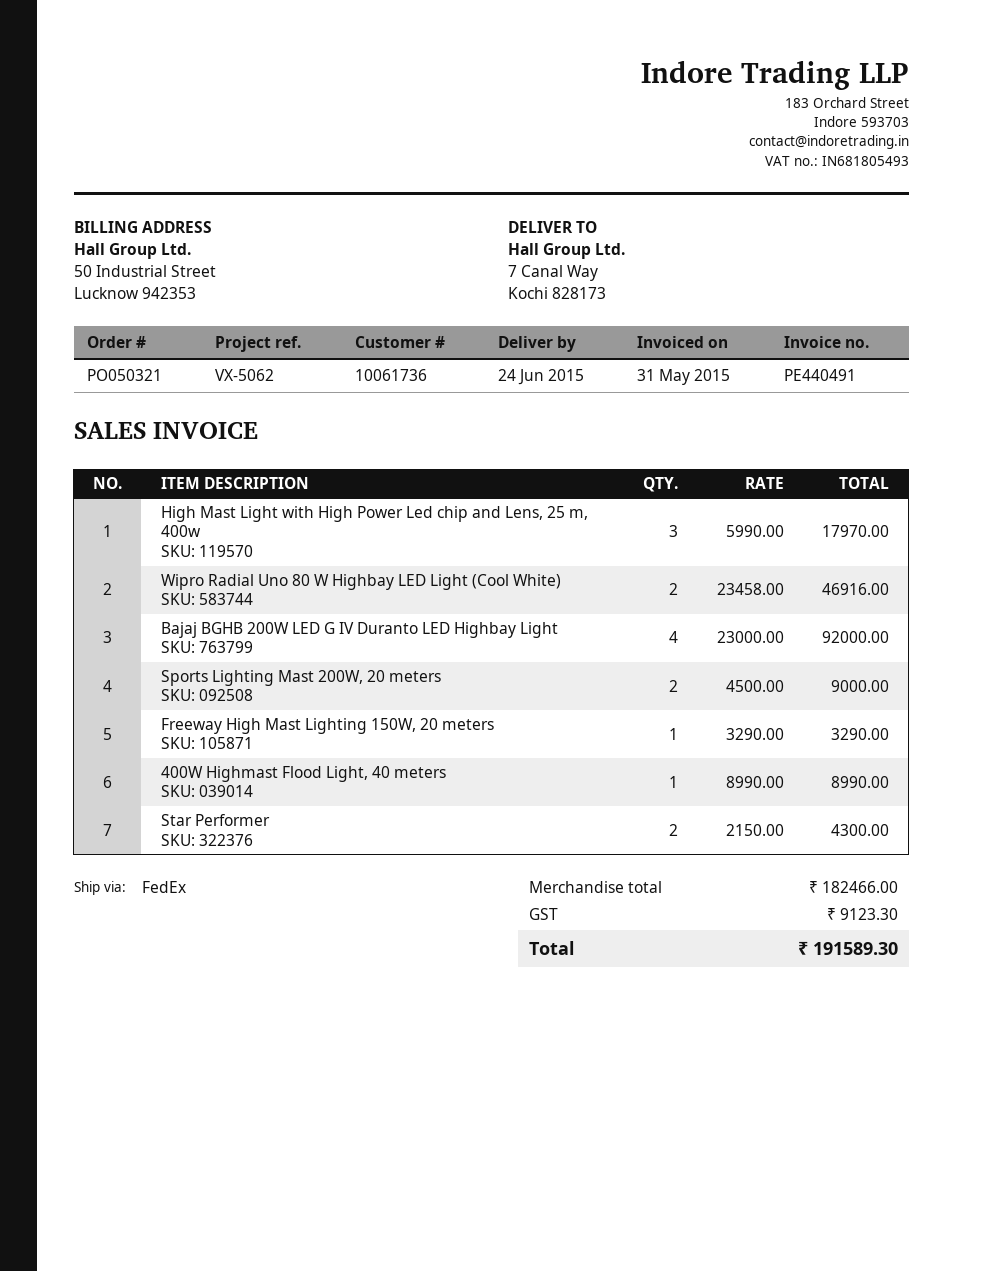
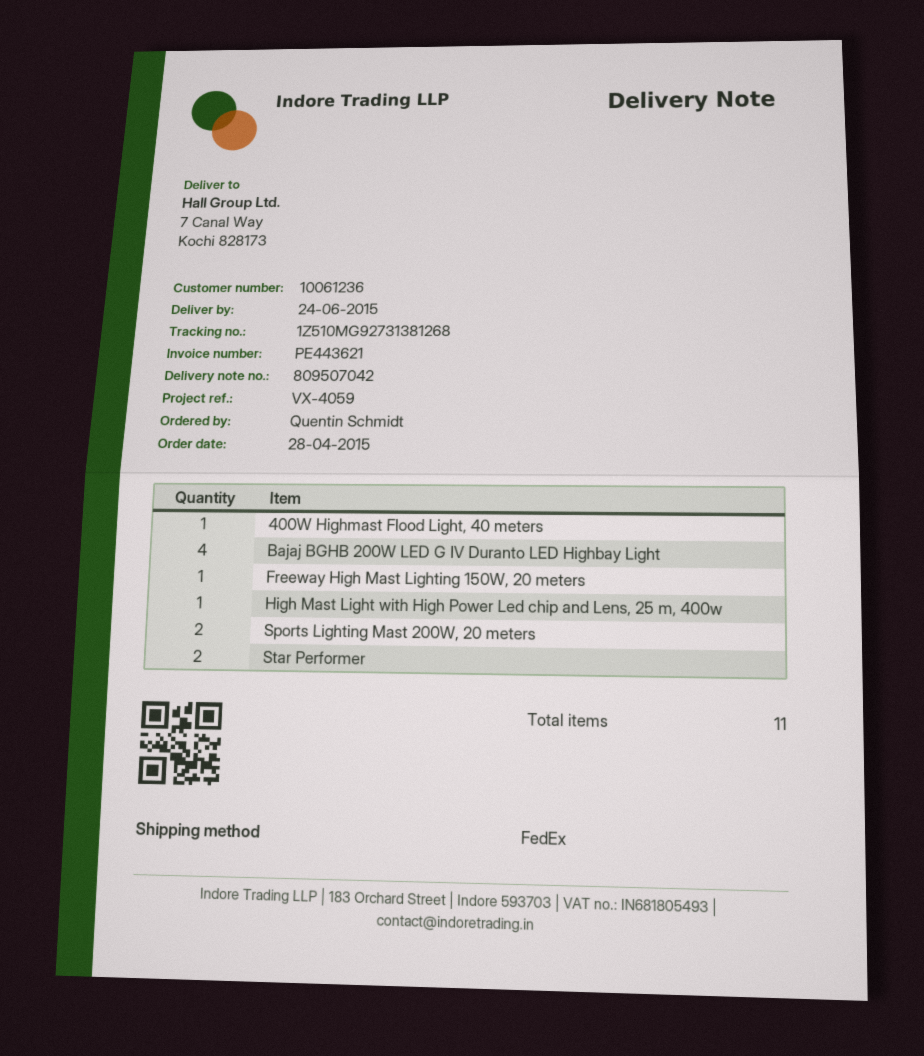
invoice number: PE440491 -> PE443621
customer number: 10061736 -> 10061236
reference: VX-5062 -> VX-4059
High Mast Light with High Power Led chip and Lens, 25 m, 400w: 3 -> 1
Wipro Radial Uno 80 W Highbay LED Light (Cool White): 2 -> none

